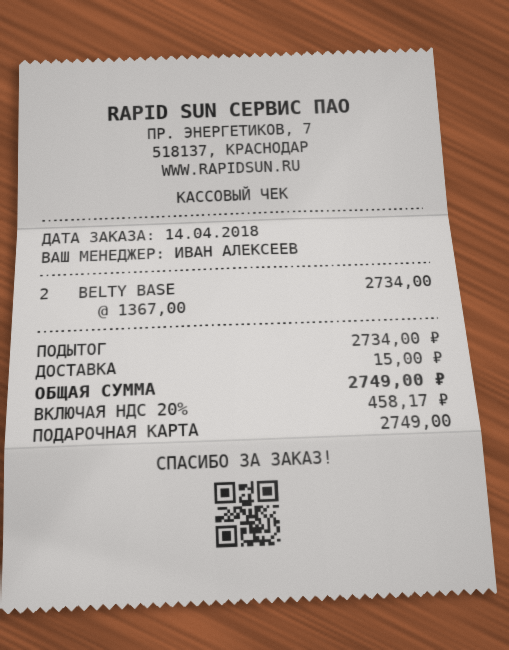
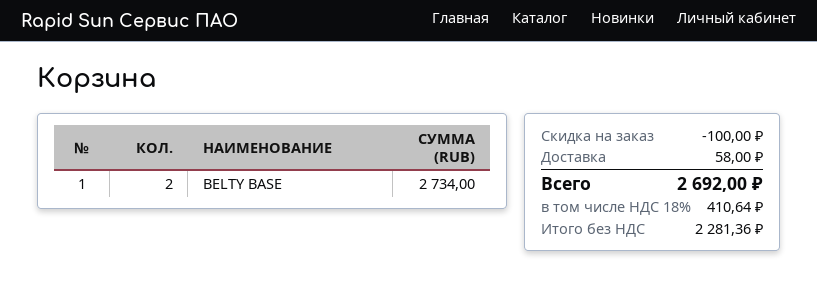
discount: none -> 100.00
shipping: 15.00 -> 58.00
tax: 20% = 458.17 -> 18% = 410.64
total: 2749.00 -> 2692.00

